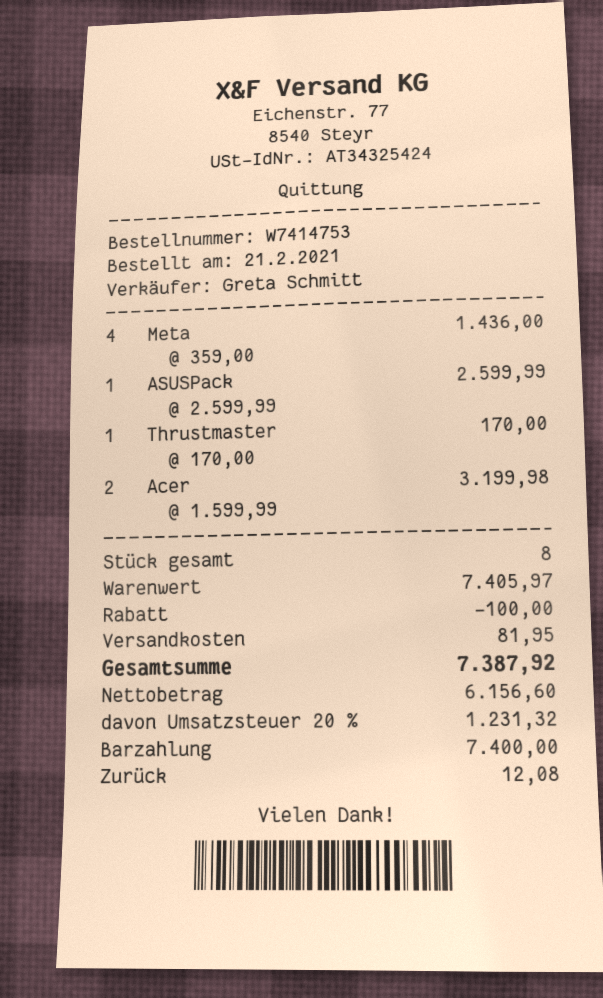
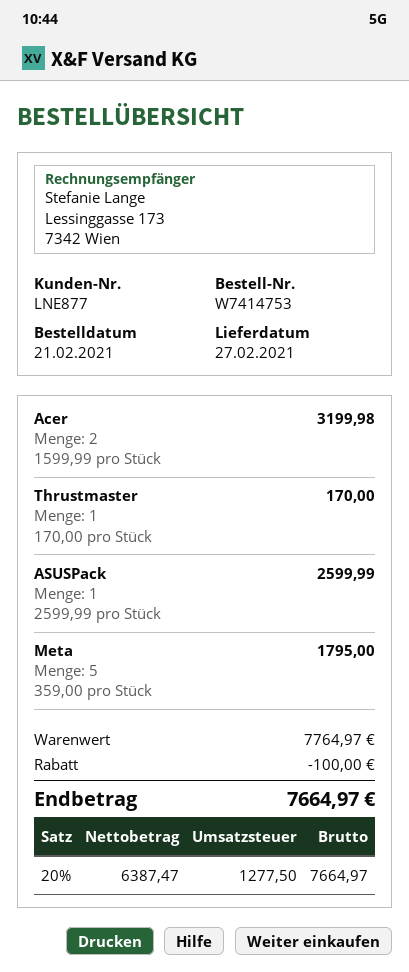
Meta: 4 x 359.00 = 1436.00 -> 5 x 359.00 = 1795.00
subtotal: 7405.97 -> 7764.97
shipping: 81.95 -> none
net: 6156.60 -> 6387.47
tax: 20% = 1231.32 -> 20% = 1277.50
total: 7387.92 -> 7664.97

